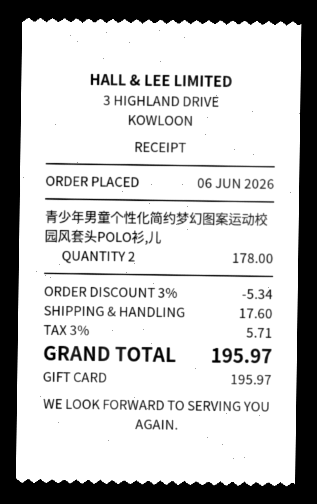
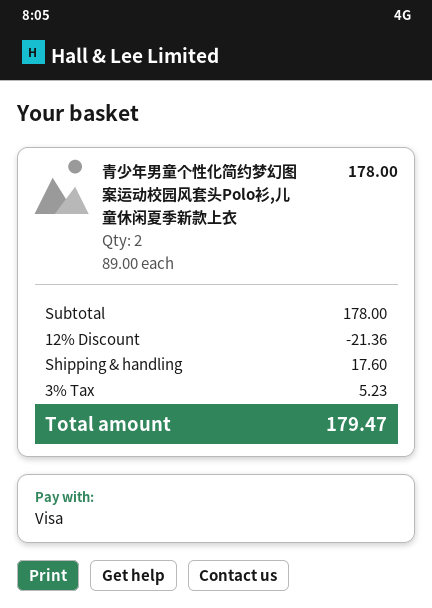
payment method: gift card -> Visa
discount: 3% = 5.34 -> 12% = 21.36
tax: 3% = 5.71 -> 3% = 5.23
total: 195.97 -> 179.47

